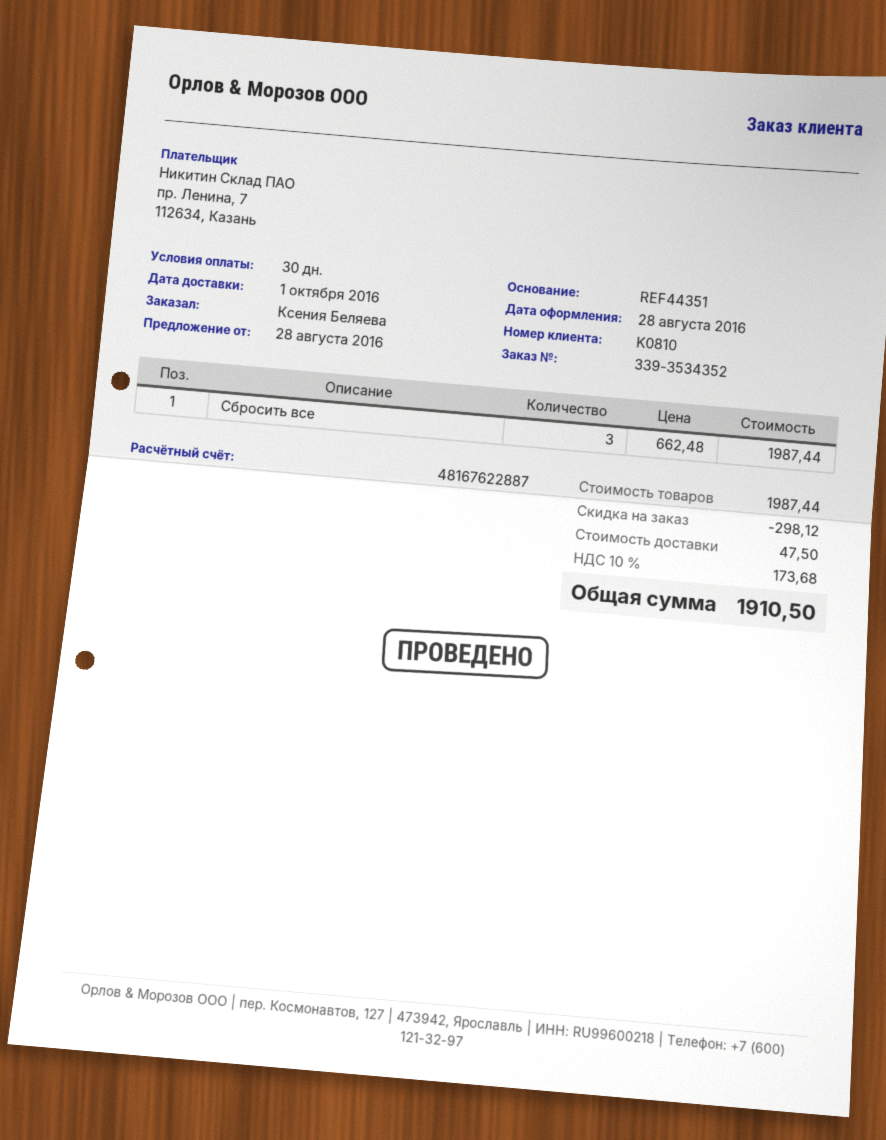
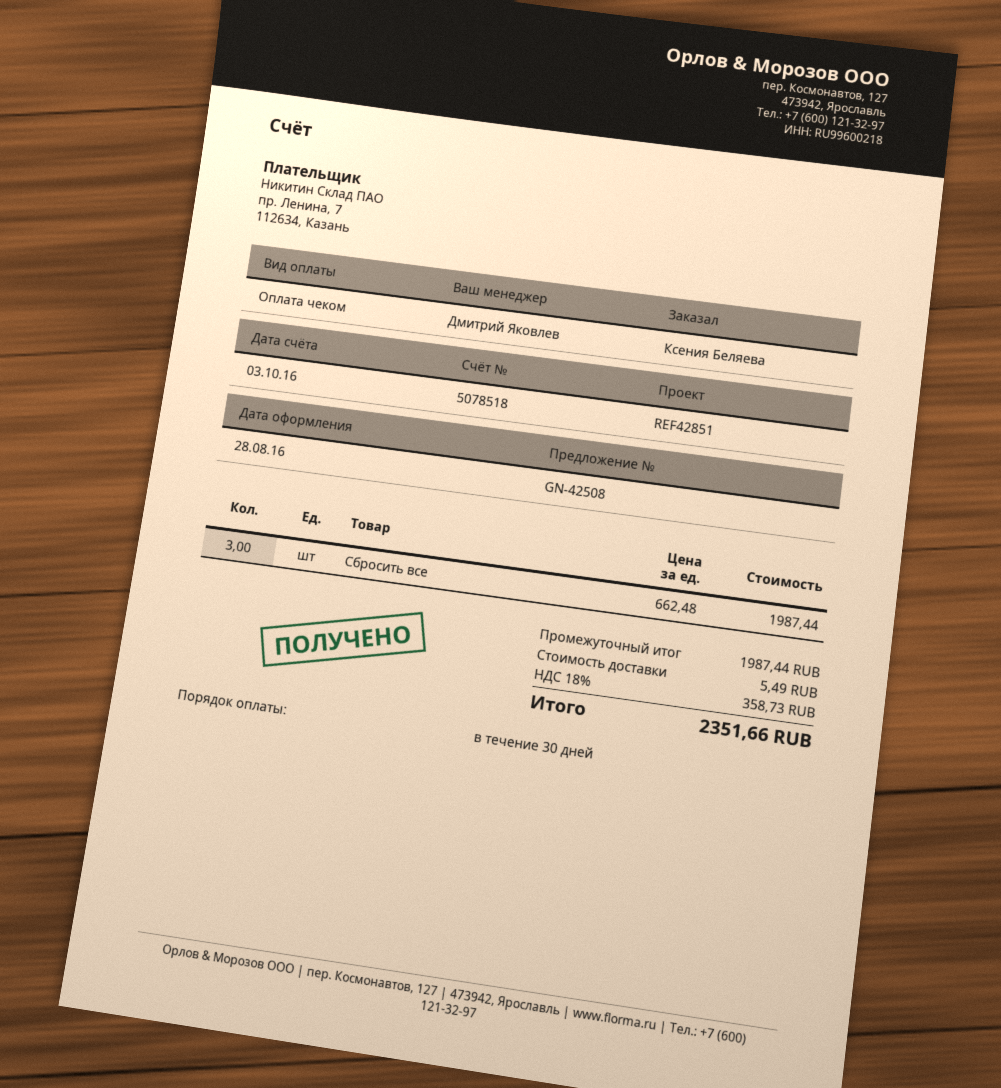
reference: REF44351 -> REF42851
discount: 298.12 -> none
shipping: 47.50 -> 5.49
tax: 10% = 173.68 -> 18% = 358.73
total: 1910.50 -> 2351.66

